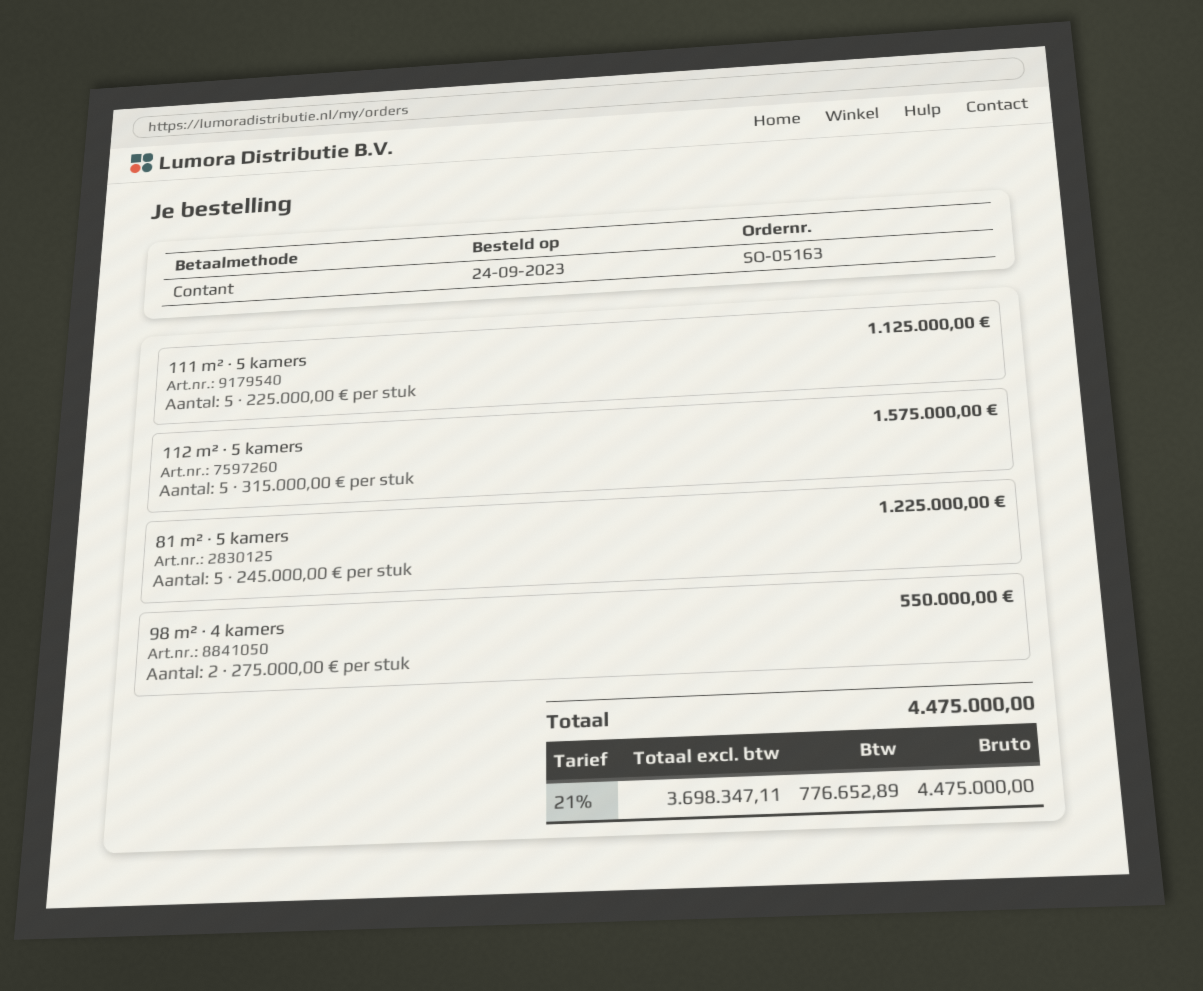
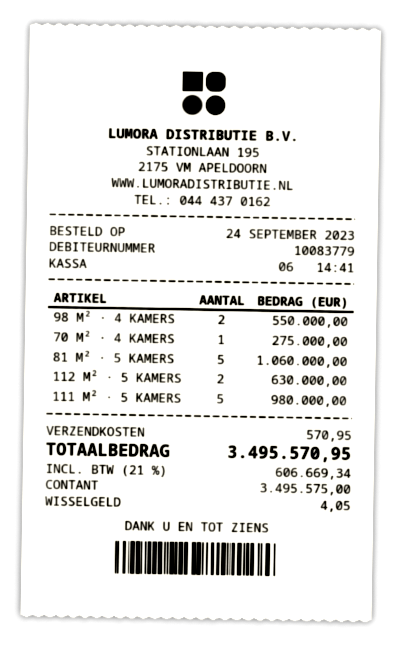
111 m² · 5 kamers: 5 for 1125000.00 -> 5 for 980000.00
112 m² · 5 kamers: 5 for 1575000.00 -> 2 for 630000.00
81 m² · 5 kamers: 5 for 1225000.00 -> 5 for 1060000.00
70 M² · 4 KAMERS: none -> 1 for 275000.00
shipping: none -> 570.95
tax: 21% = 776652.89 -> 21% = 606669.34
total: 4475000.00 -> 3495570.95

